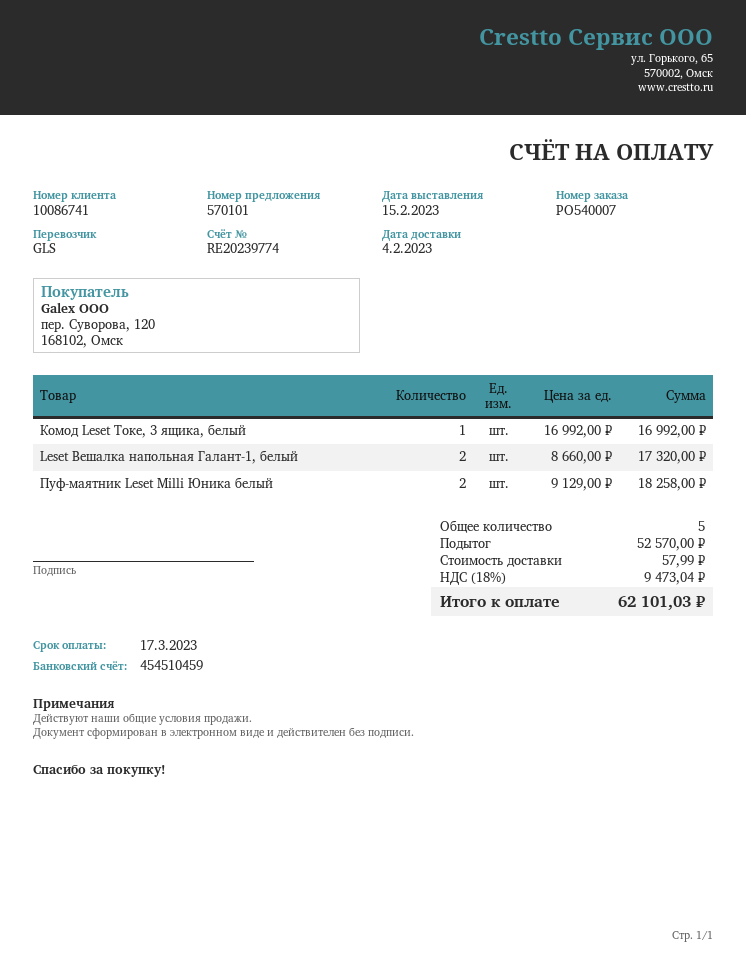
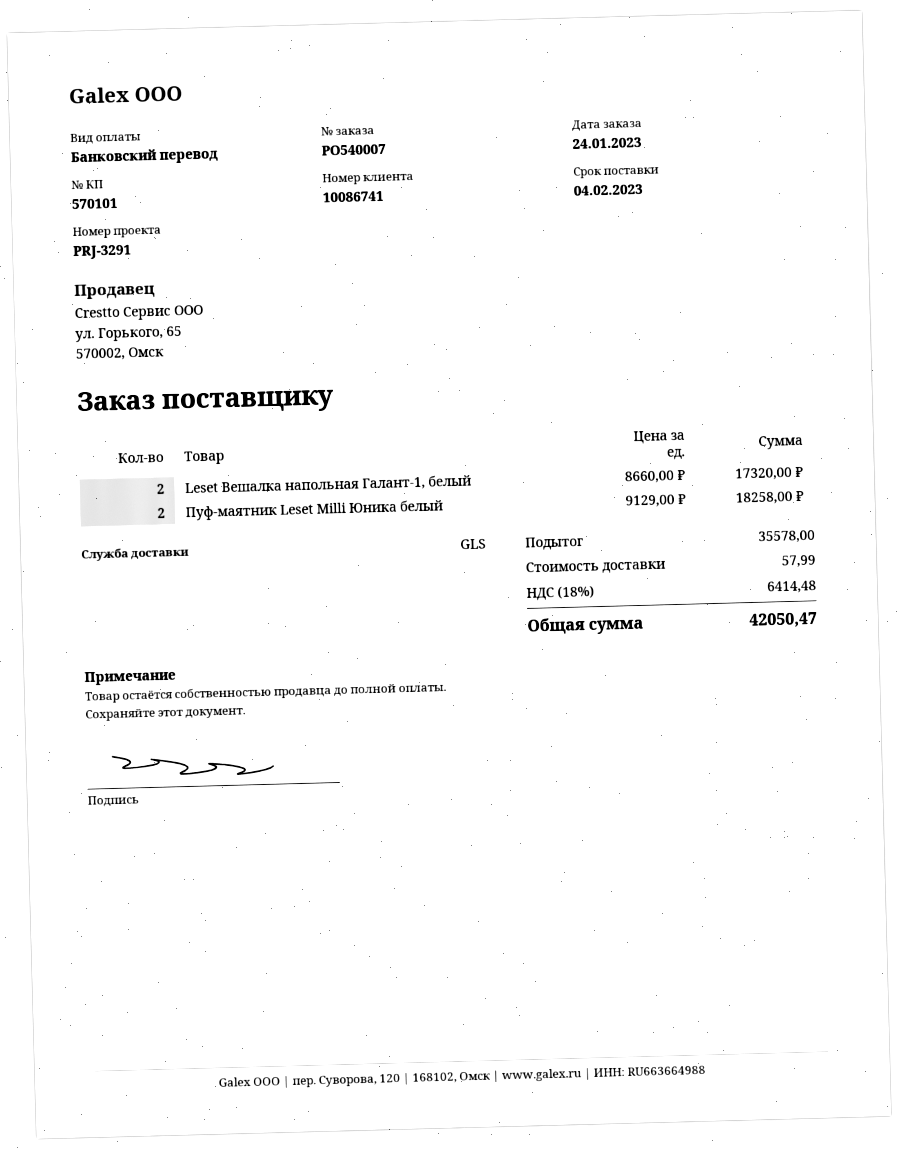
Комод Leset Токе, 3 ящика, белый: 1 x 16992.00 = 16992.00 -> none
subtotal: 52570.00 -> 35578.00
tax: 18% = 9473.04 -> 18% = 6414.48
total: 62101.03 -> 42050.47

